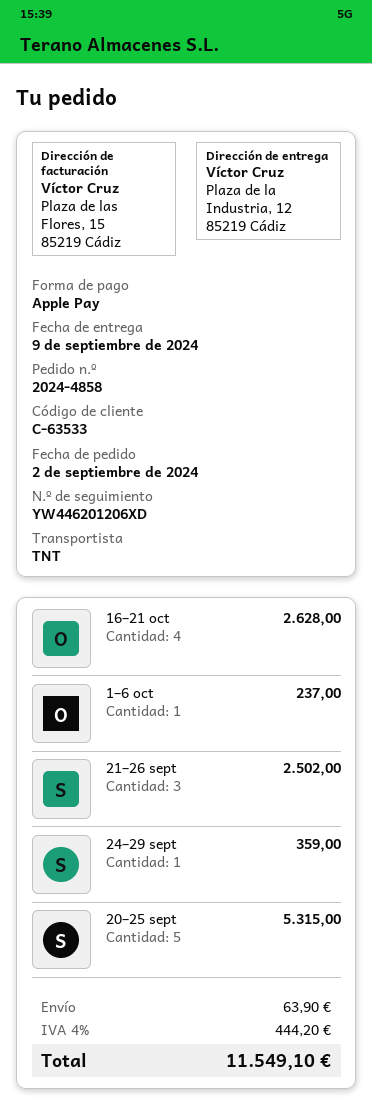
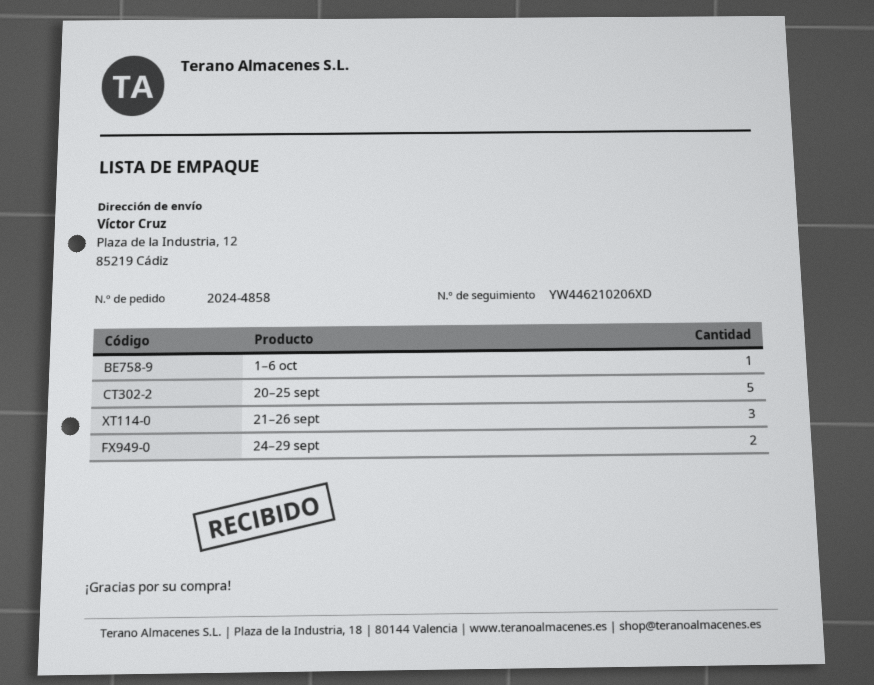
tracking number: YW446201206XD -> YW446210206XD
16–21 oct: 4 -> none
24–29 sept: 1 -> 2

